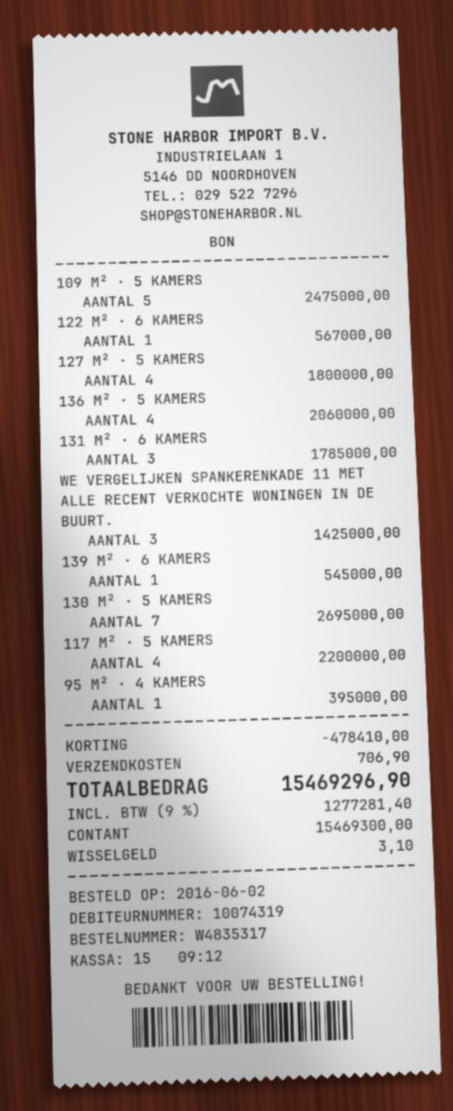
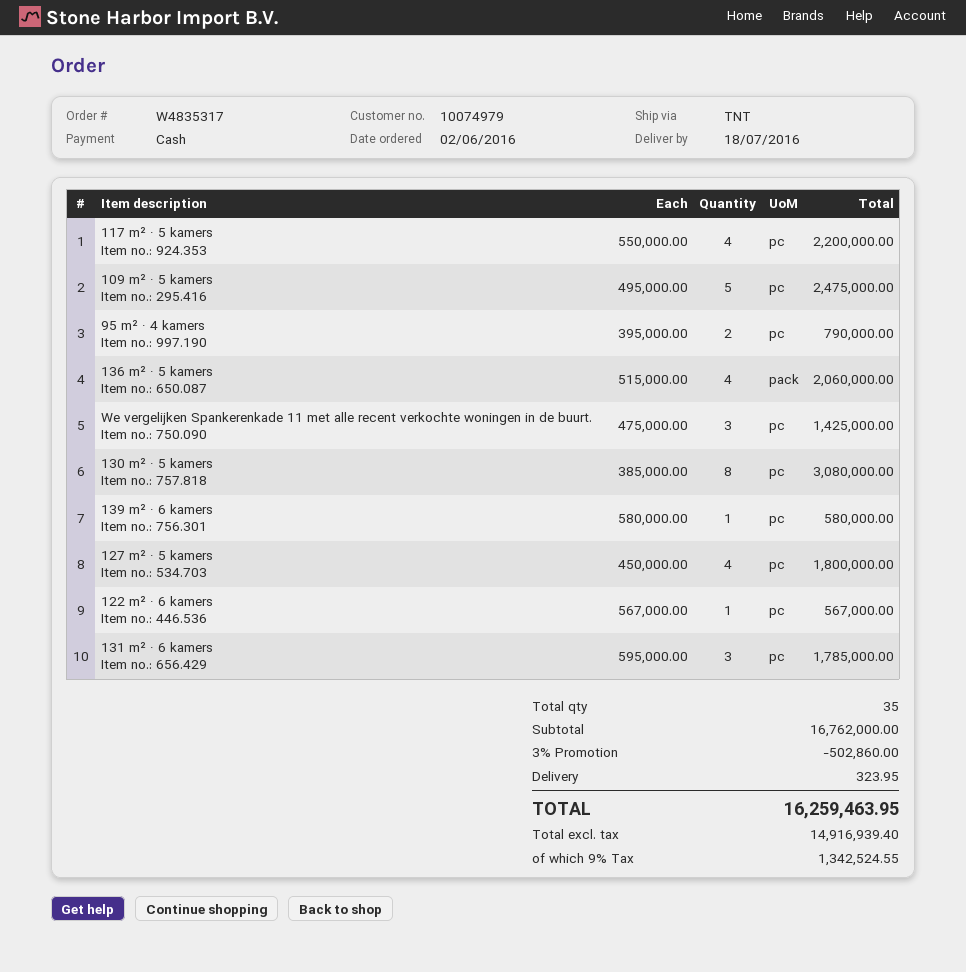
customer number: 10074319 -> 10074979
139 M² · 6 KAMERS: 1 for 545000.00 -> 1 for 580000.00
130 M² · 5 KAMERS: 7 for 2695000.00 -> 8 for 3080000.00
95 M² · 4 KAMERS: 1 for 395000.00 -> 2 for 790000.00
discount: 478410.00 -> 502860.00
shipping: 706.90 -> 323.95
tax: 9% = 1277281.40 -> 9% = 1342524.55
total: 15469296.90 -> 16259463.95

